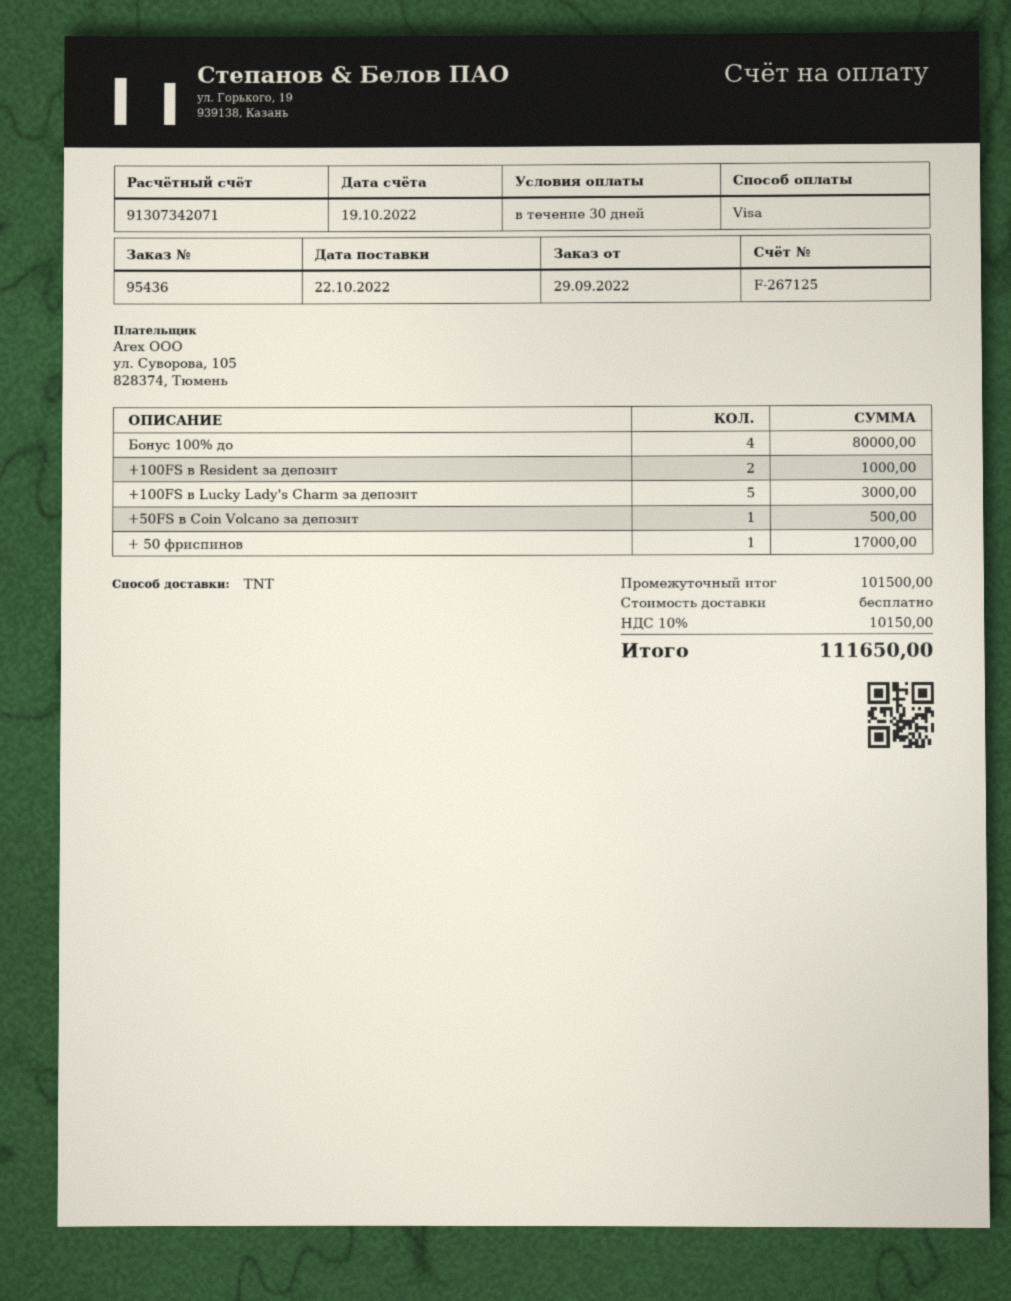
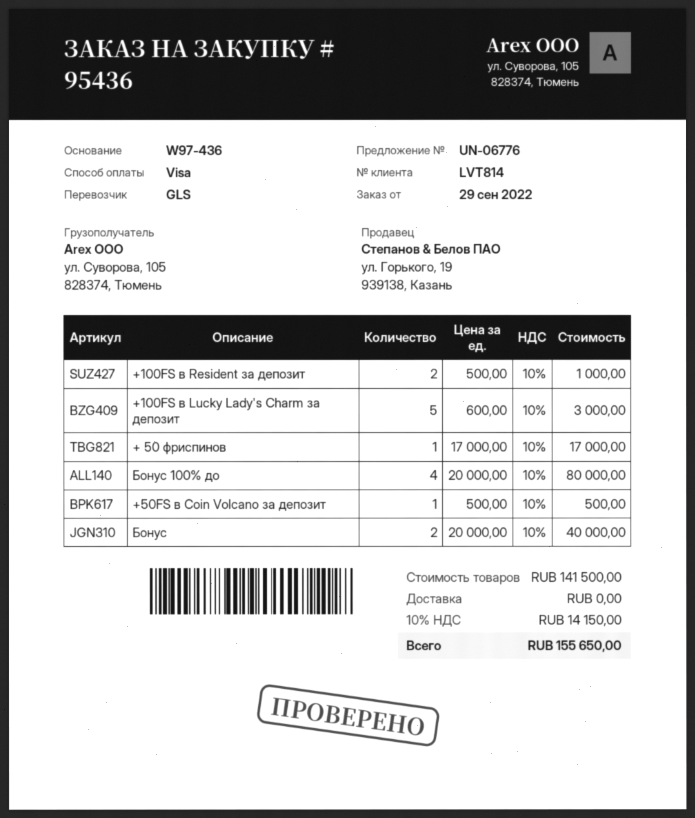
shipping method: TNT -> GLS
Бонус: none -> 2 for 40000.00
subtotal: 101500.00 -> 141500.00
tax: 10% = 10150.00 -> 10% = 14150.00
total: 111650.00 -> 155650.00

